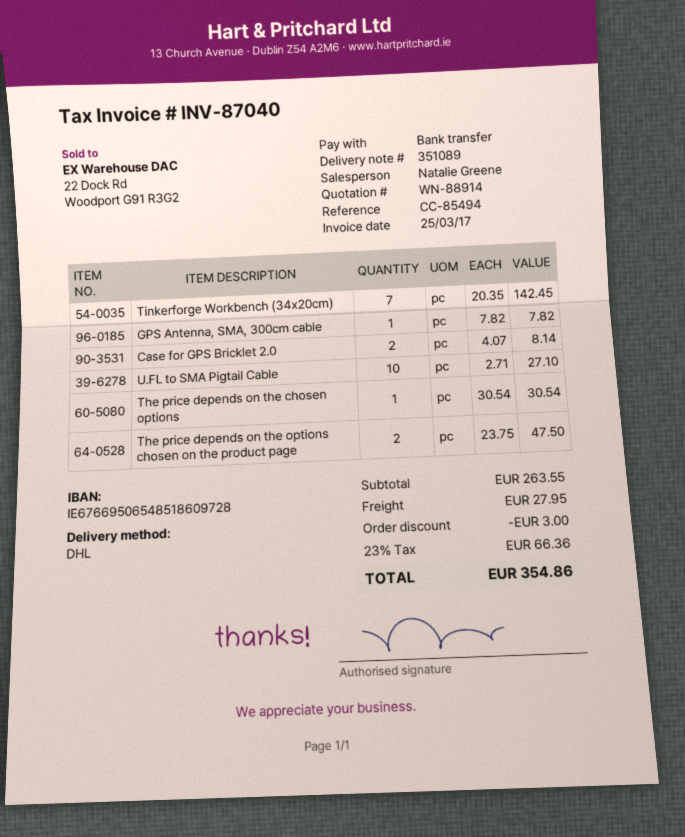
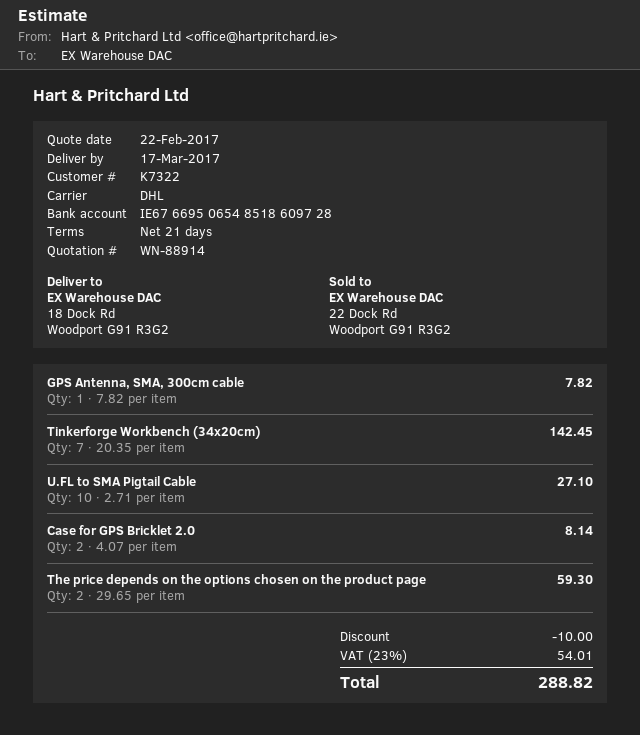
The price depends on the chosen options: 1 x 30.54 = 30.54 -> none
The price depends on the options chosen on the product page: 2 x 23.75 = 47.50 -> 2 x 29.65 = 59.30
discount: 3.00 -> 10.00
shipping: 27.95 -> none
tax: 23% = 66.36 -> 23% = 54.01
total: 354.86 -> 288.82

